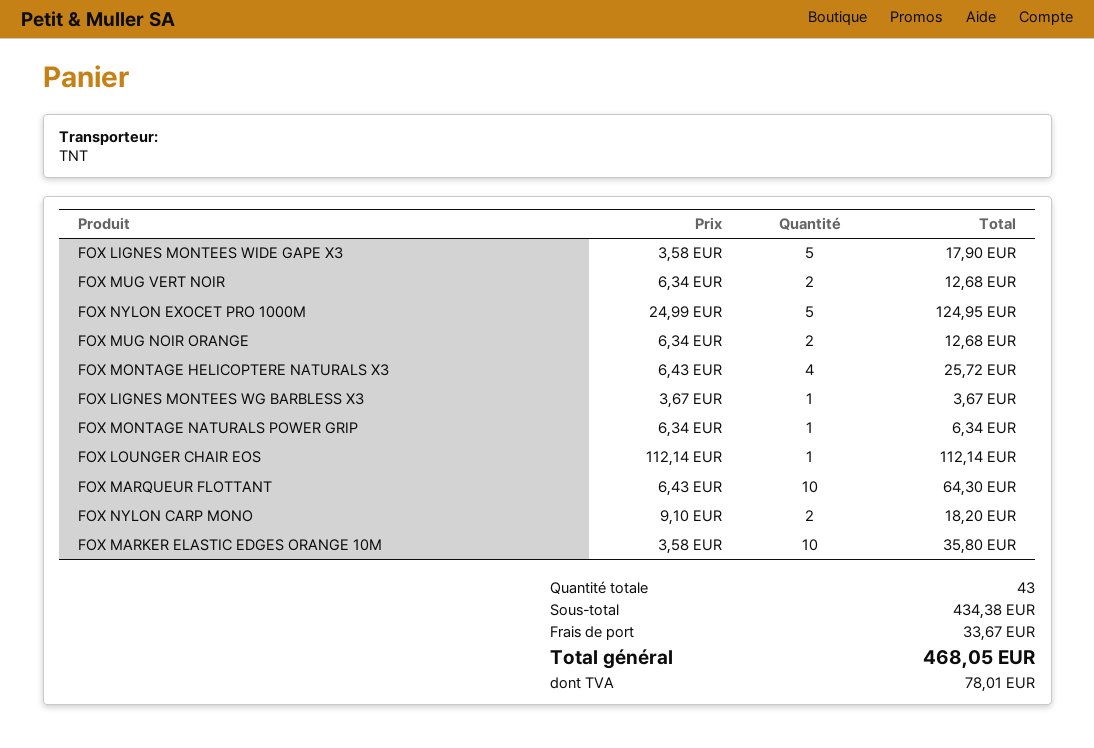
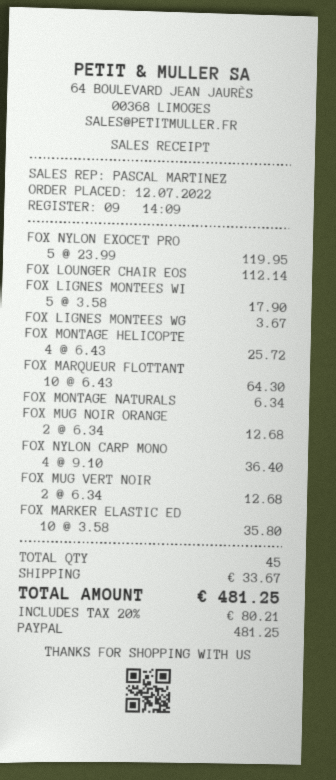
FOX NYLON EXOCET PRO 1000M: 5 x 24.99 = 124.95 -> 5 x 23.99 = 119.95
FOX NYLON CARP MONO: 2 x 9.10 = 18.20 -> 4 x 9.10 = 36.40
total quantity: 43 -> 45
tax: 78.01 -> 80.21
total: 468.05 -> 481.25

